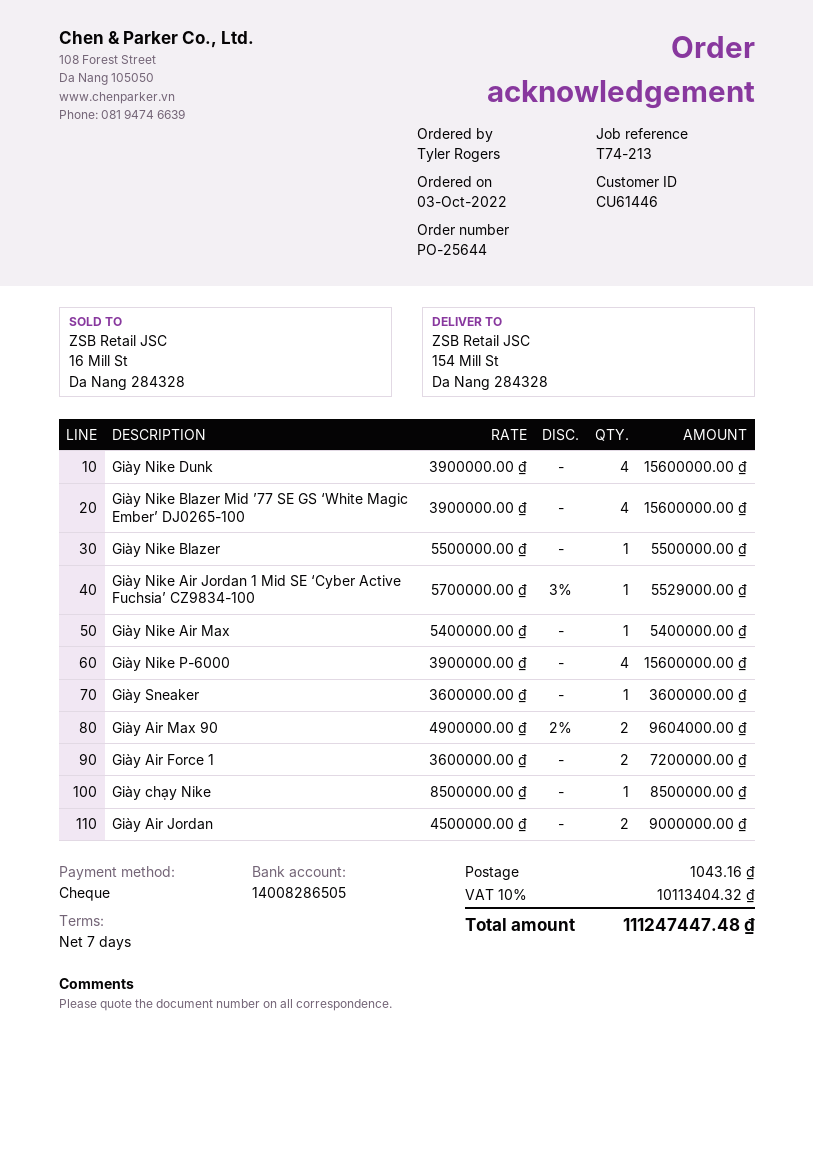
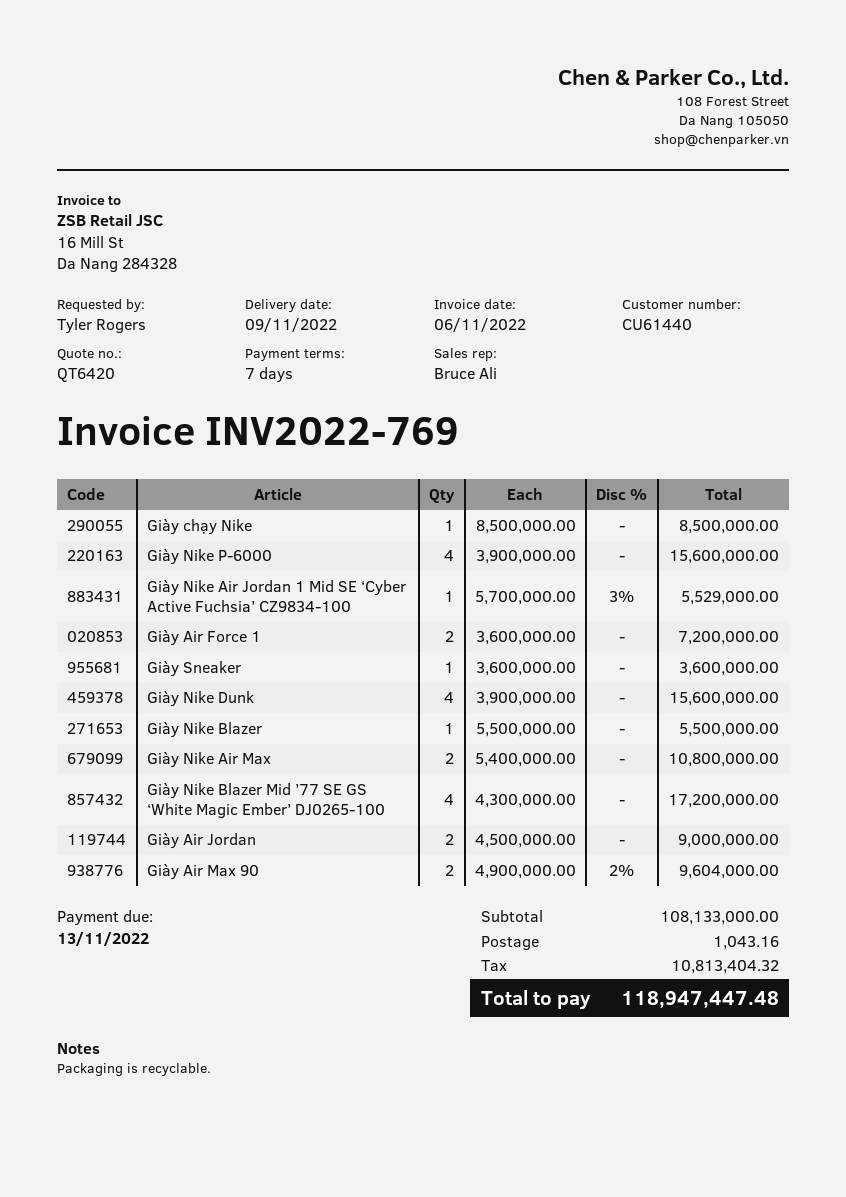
customer number: CU61446 -> CU61440
Giày Nike Blazer Mid ’77 SE GS ‘White Magic Ember’ DJ0265-100: 4 x 3900000.00 = 15600000.00 -> 4 x 4300000.00 = 17200000.00
Giày Nike Air Max: 1 x 5400000.00 = 5400000.00 -> 2 x 5400000.00 = 10800000.00
tax: 10113404.32 -> 10813404.32
total: 111247447.48 -> 118947447.48

